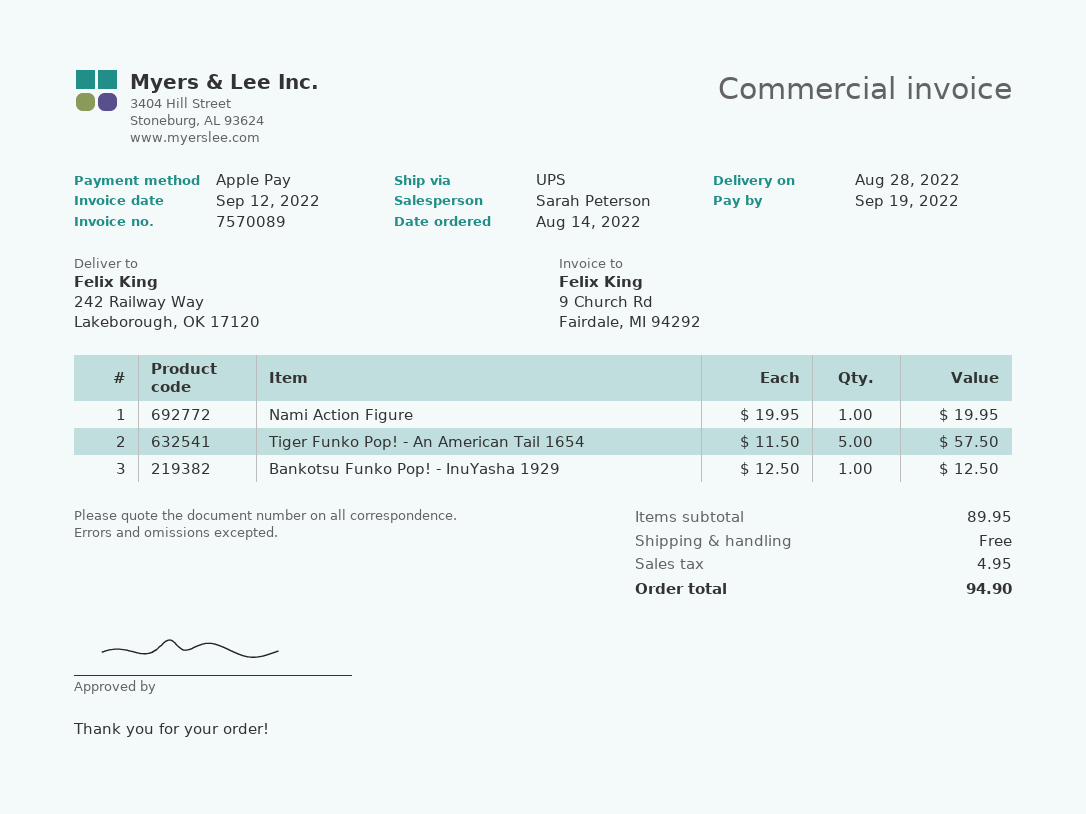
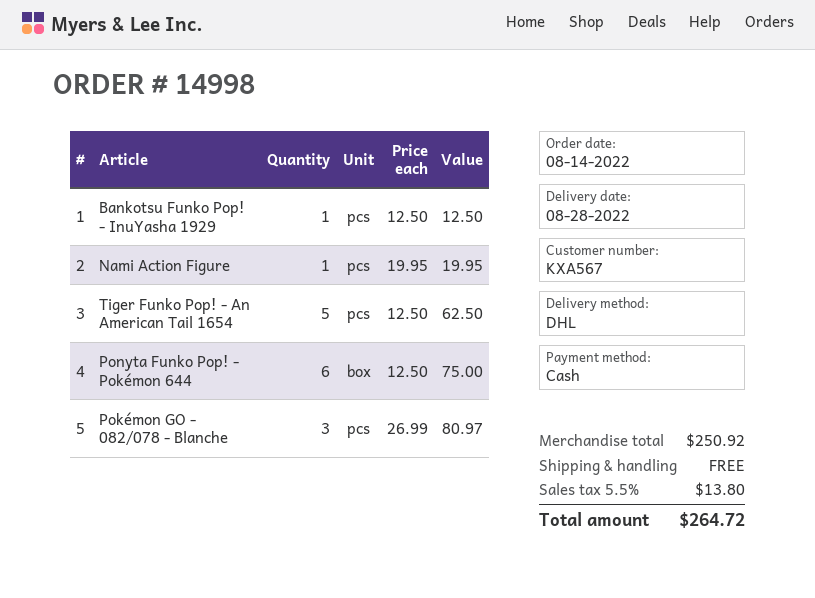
payment method: Apple Pay -> cash
shipping method: UPS -> DHL
Tiger Funko Pop! - An American Tail 1654: 5 x 11.50 = 57.50 -> 5 x 12.50 = 62.50
Ponyta Funko Pop! - Pokémon 644: none -> 6 x 12.50 = 75.00
Pokémon GO - 082/078 - Blanche: none -> 3 x 26.99 = 80.97
subtotal: 89.95 -> 250.92
tax: 4.95 -> 13.80
total: 94.90 -> 264.72

